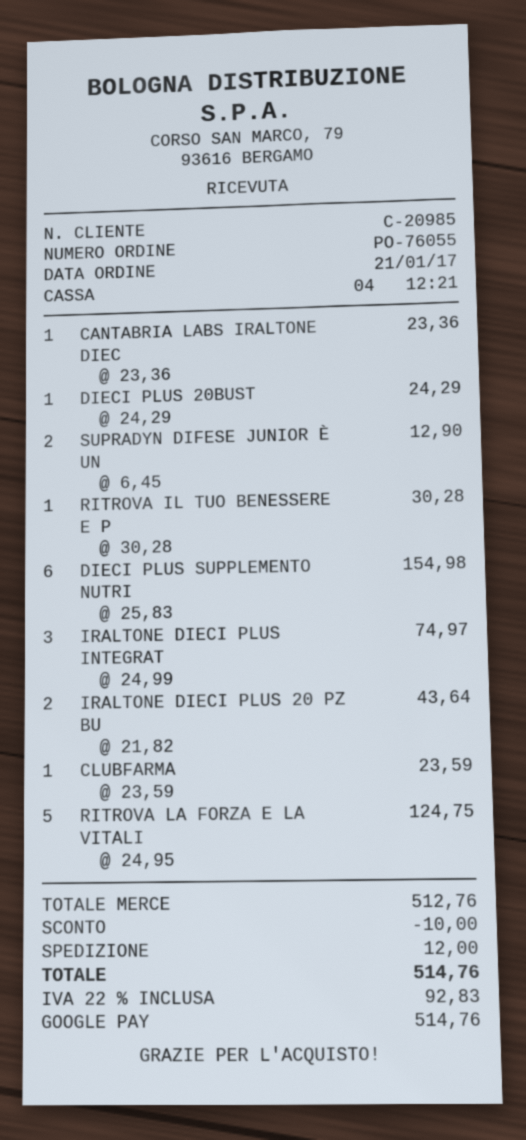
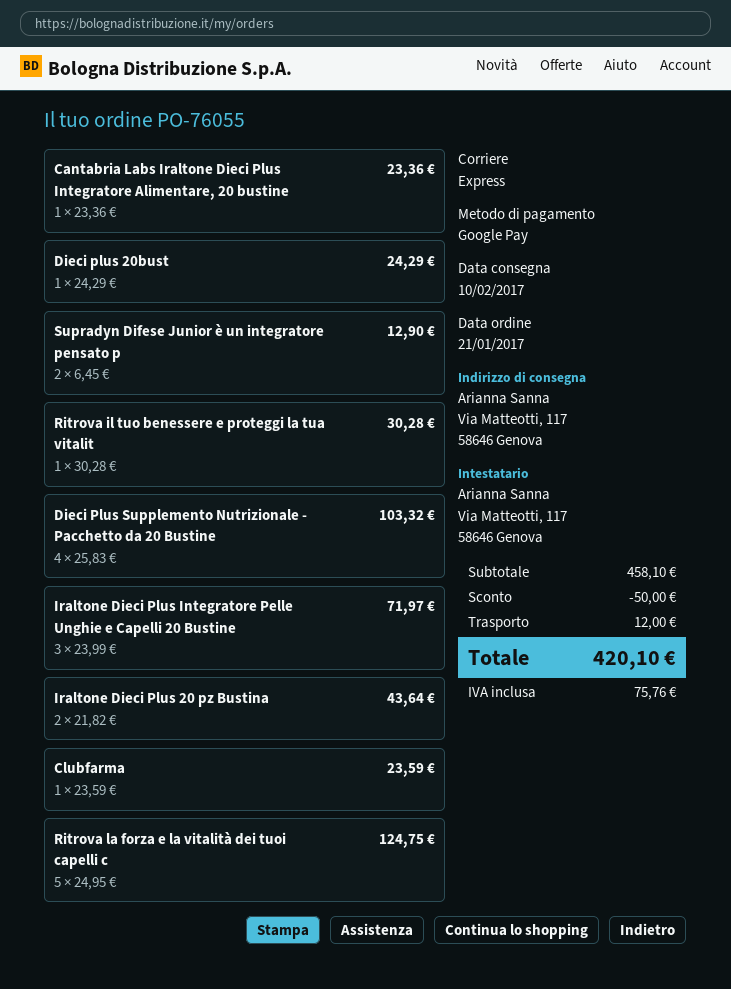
DIECI PLUS SUPPLEMENTO NUTRI: 6 x 25.83 = 154.98 -> 4 x 25.83 = 103.32
IRALTONE DIECI PLUS INTEGRAT: 3 x 24.99 = 74.97 -> 3 x 23.99 = 71.97
subtotal: 512.76 -> 458.10
discount: 10.00 -> 50.00
tax: 92.83 -> 75.76
total: 514.76 -> 420.10

